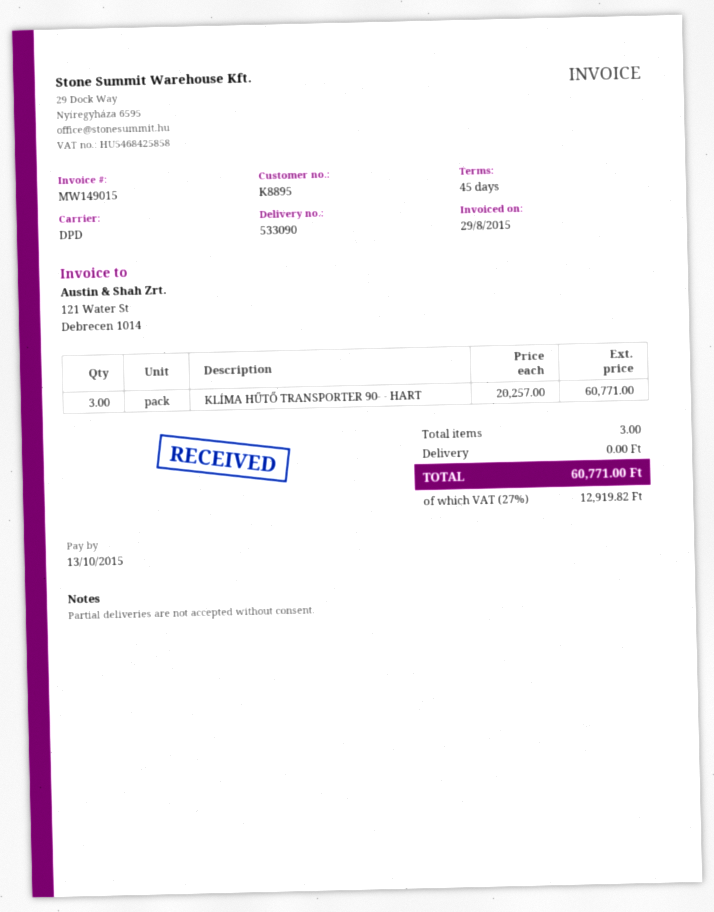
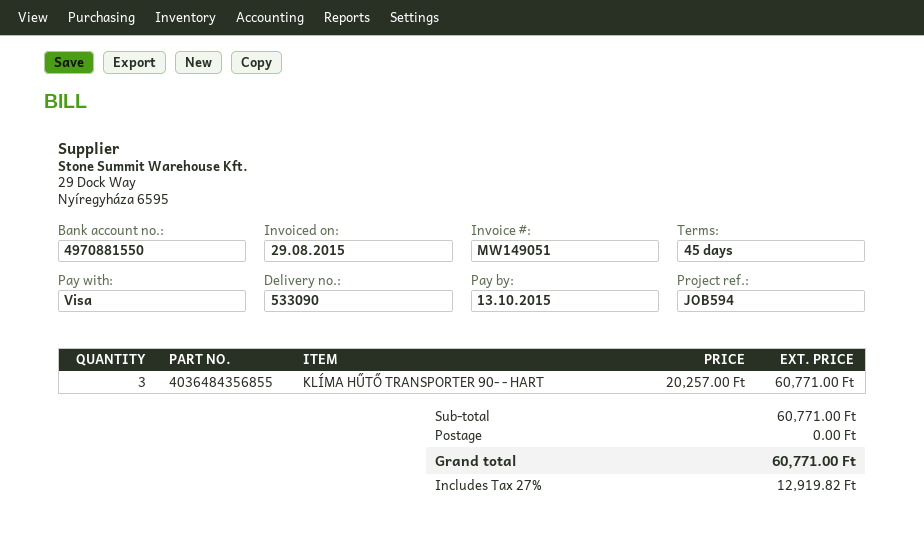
invoice number: MW149015 -> MW149051

